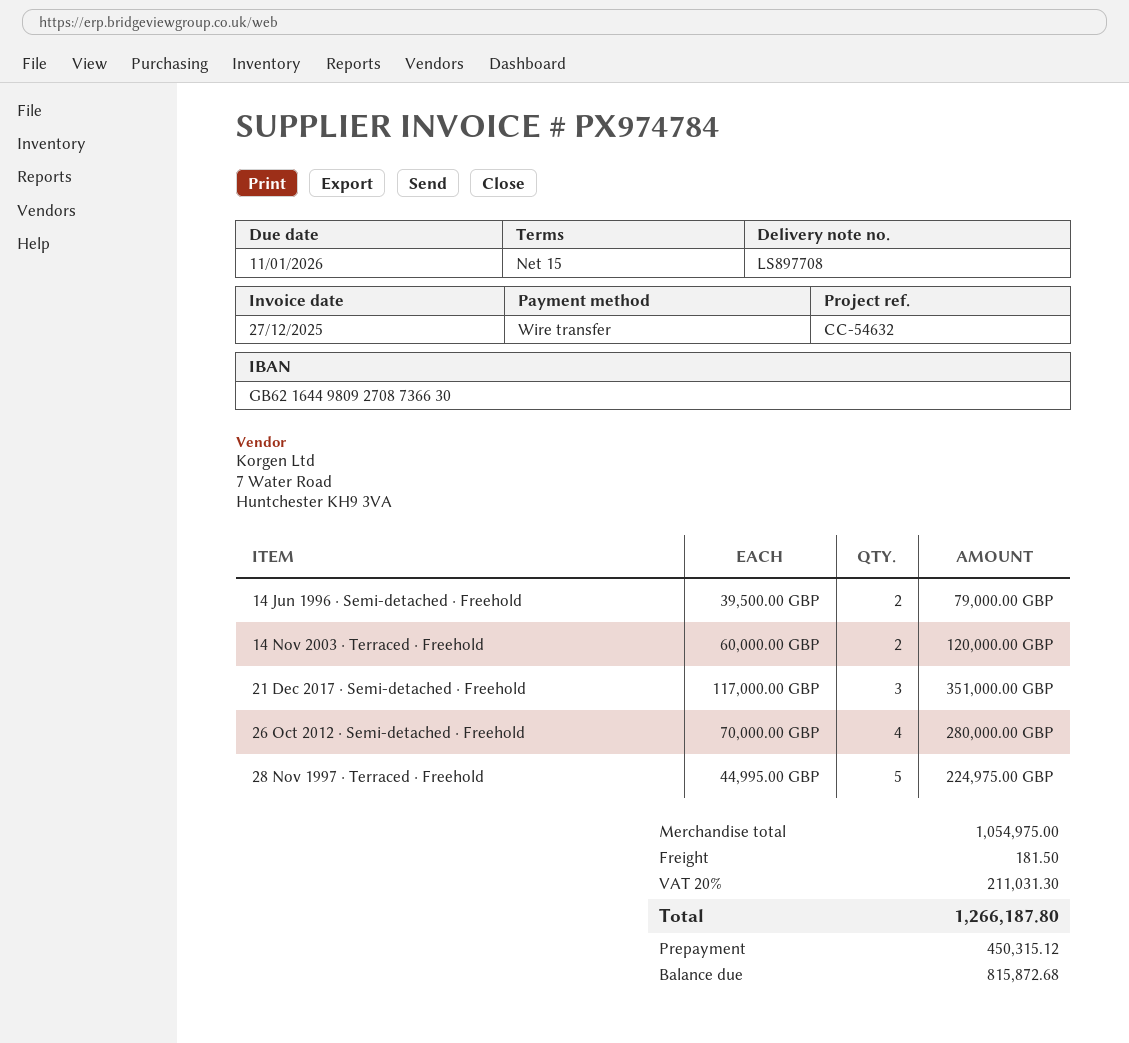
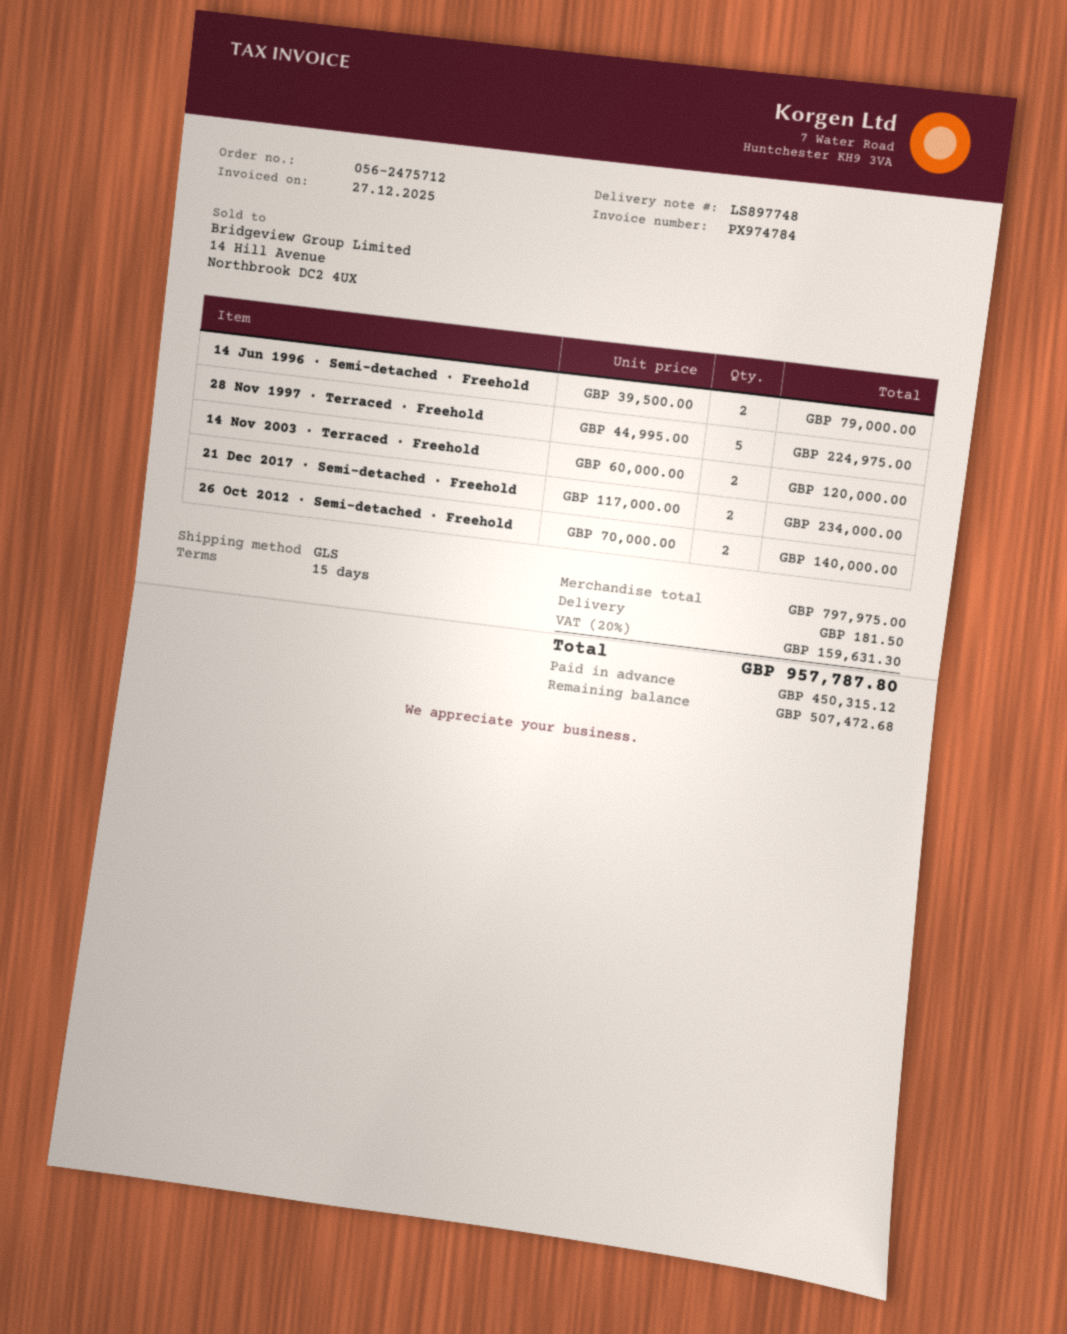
delivery note number: LS897708 -> LS897748
21 Dec 2017 · Semi-detached · Freehold: 3 x 117000.00 = 351000.00 -> 2 x 117000.00 = 234000.00
26 Oct 2012 · Semi-detached · Freehold: 4 x 70000.00 = 280000.00 -> 2 x 70000.00 = 140000.00
subtotal: 1054975.00 -> 797975.00
tax: 20% = 211031.30 -> 20% = 159631.30
total: 1266187.80 -> 957787.80
balance: 815872.68 -> 507472.68

